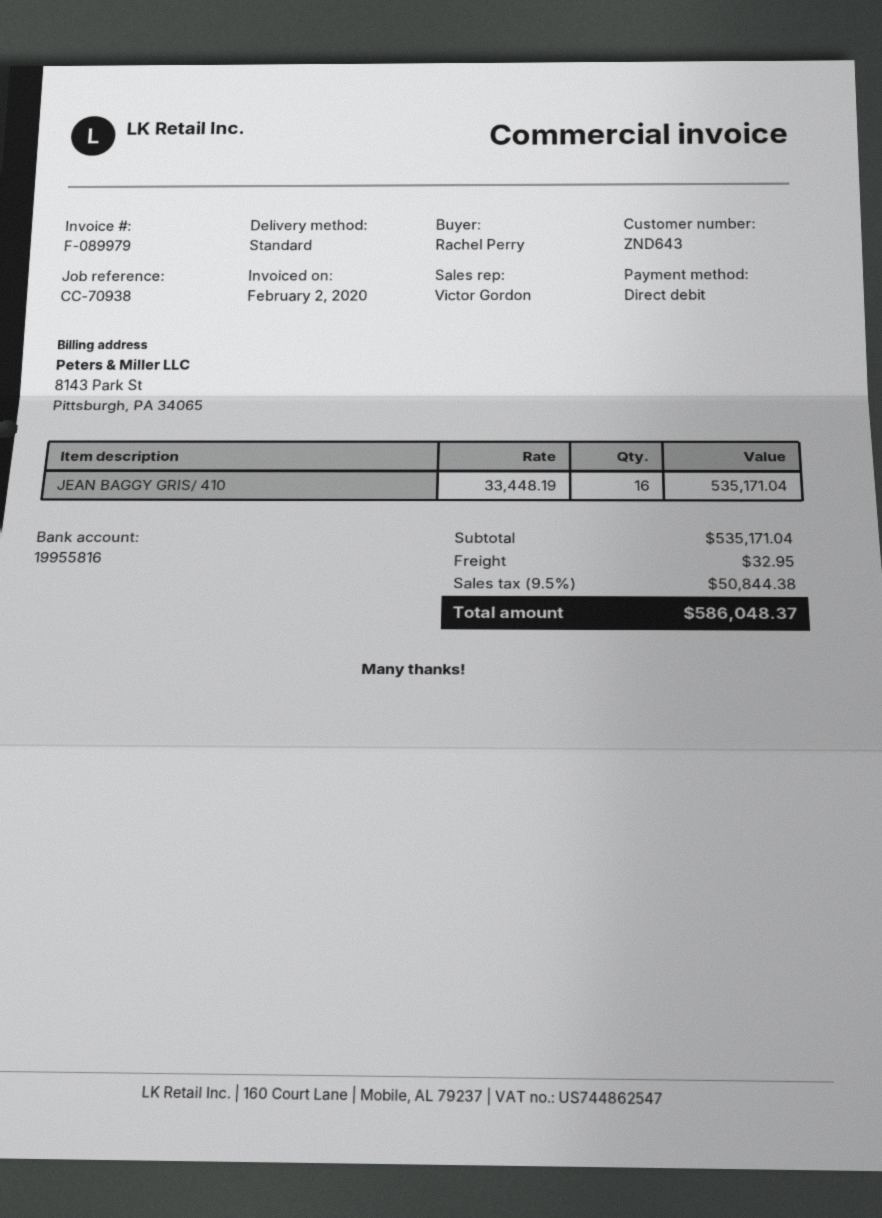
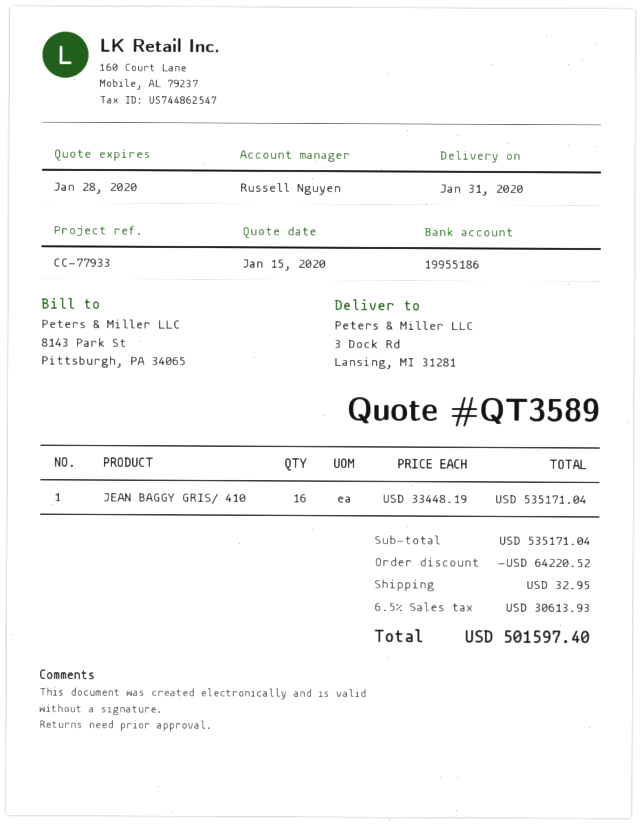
reference: CC-70938 -> CC-77933
sales rep: Victor Gordon -> Russell Nguyen
bank account: 19955816 -> 19955186
discount: none -> 64220.52
tax: 9.5% = 50844.38 -> 6.5% = 30613.93
total: 586048.37 -> 501597.40

